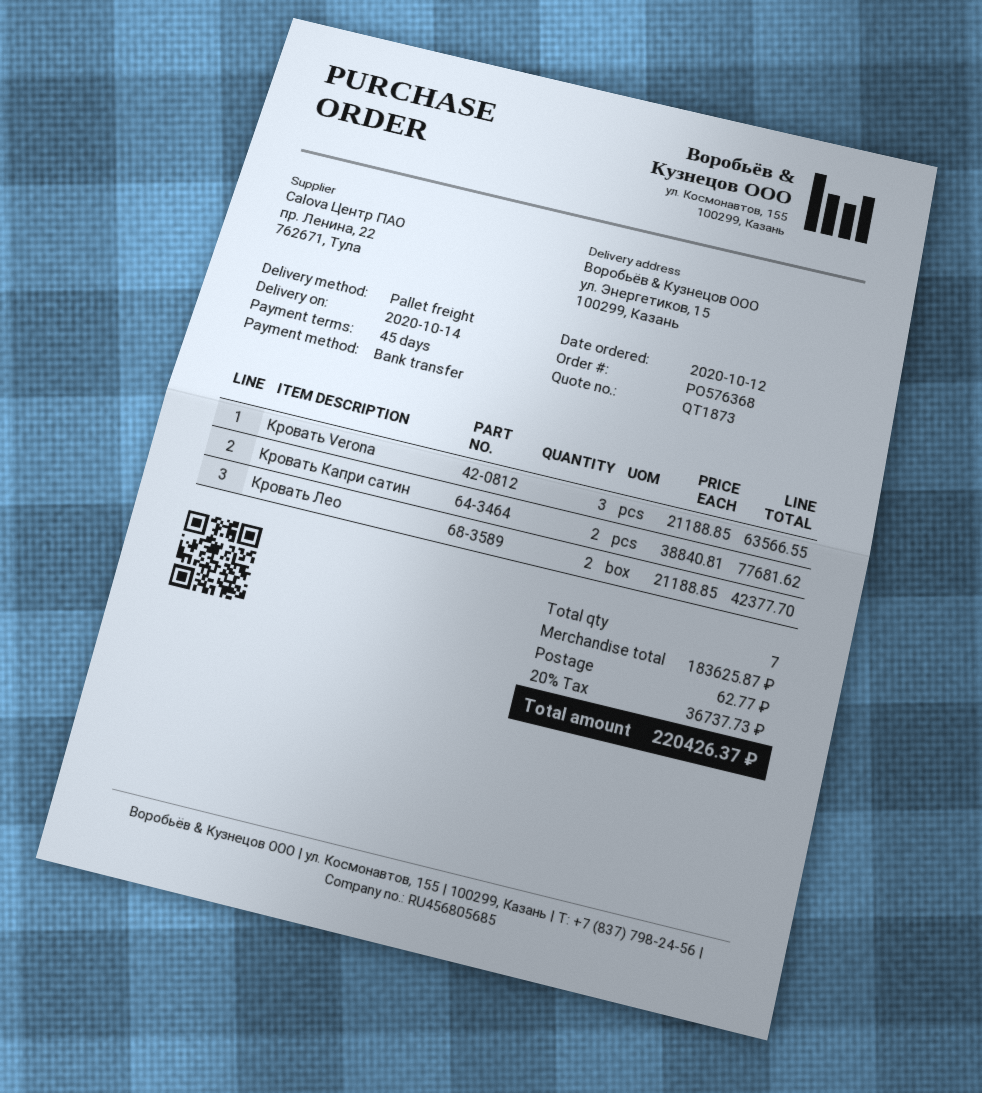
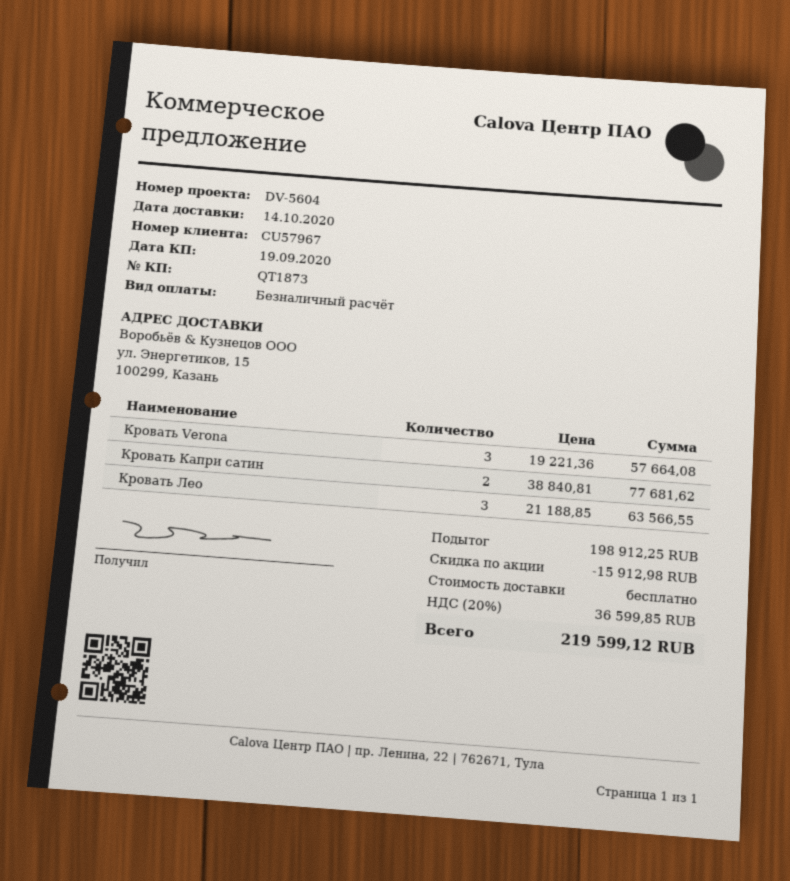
Кровать Verona: 3 x 21188.85 = 63566.55 -> 3 x 19221.36 = 57664.08
Кровать Лео: 2 x 21188.85 = 42377.70 -> 3 x 21188.85 = 63566.55
subtotal: 183625.87 -> 198912.25
discount: none -> 15912.98
shipping: 62.77 -> 0.00
tax: 20% = 36737.73 -> 20% = 36599.85
total: 220426.37 -> 219599.12

